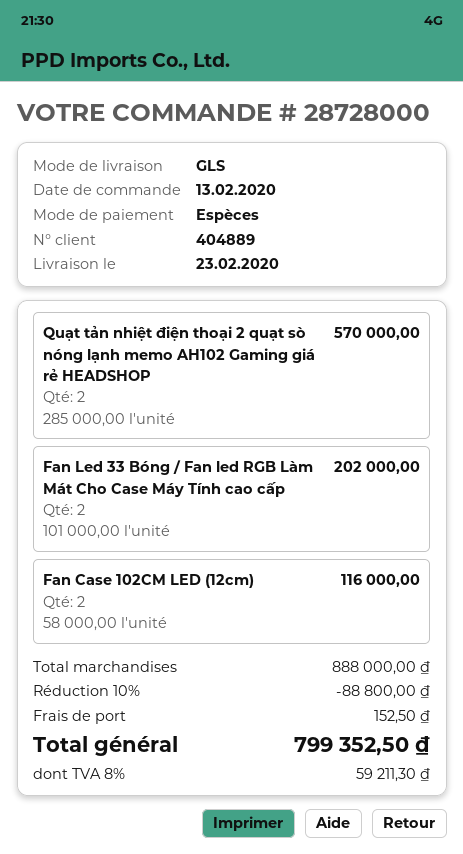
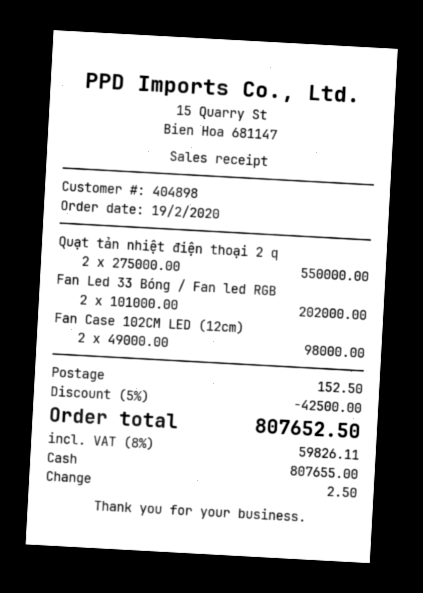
order date: 2020-02-13 -> 2020-02-19
customer number: 404889 -> 404898
Quạt tản nhiệt điện thoại 2 quạt sò nóng lạnh memo AH102 Gaming giá rẻ HEADSHOP: 2 x 285000.00 = 570000.00 -> 2 x 275000.00 = 550000.00
Fan Case 102CM LED (12cm): 2 x 58000.00 = 116000.00 -> 2 x 49000.00 = 98000.00
discount: 10% = 88800.00 -> 5% = 42500.00
tax: 8% = 59211.30 -> 8% = 59826.11
total: 799352.50 -> 807652.50

